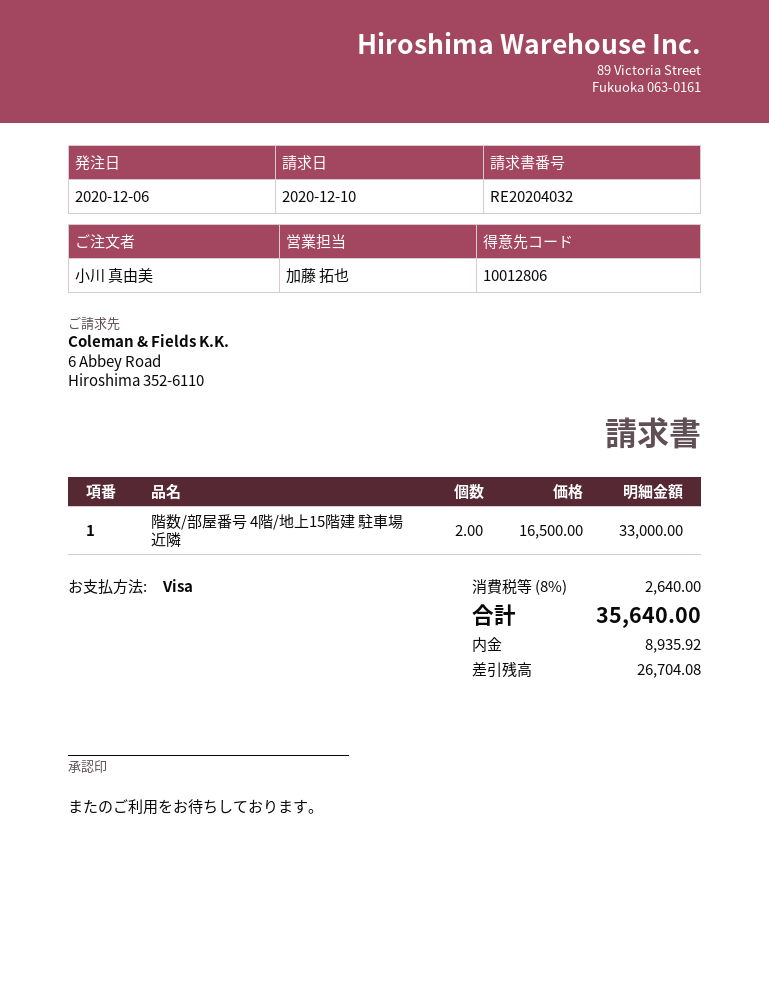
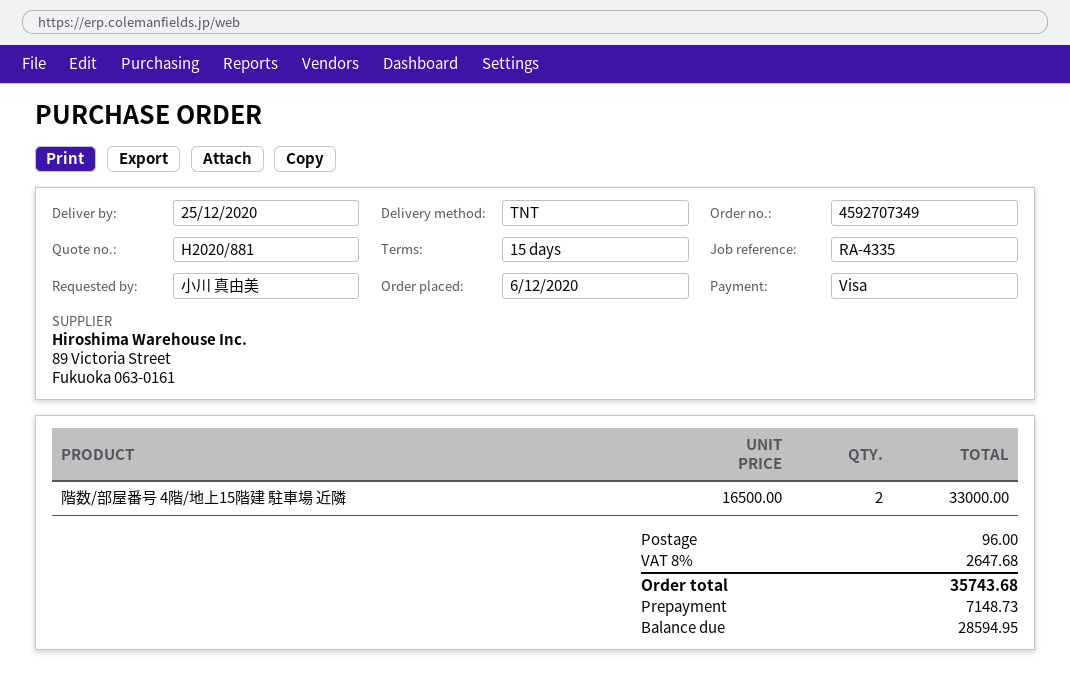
shipping: none -> 96.00
tax: 8% = 2640.00 -> 8% = 2647.68
total: 35640.00 -> 35743.68
deposit: 8935.92 -> 7148.73
balance: 26704.08 -> 28594.95

